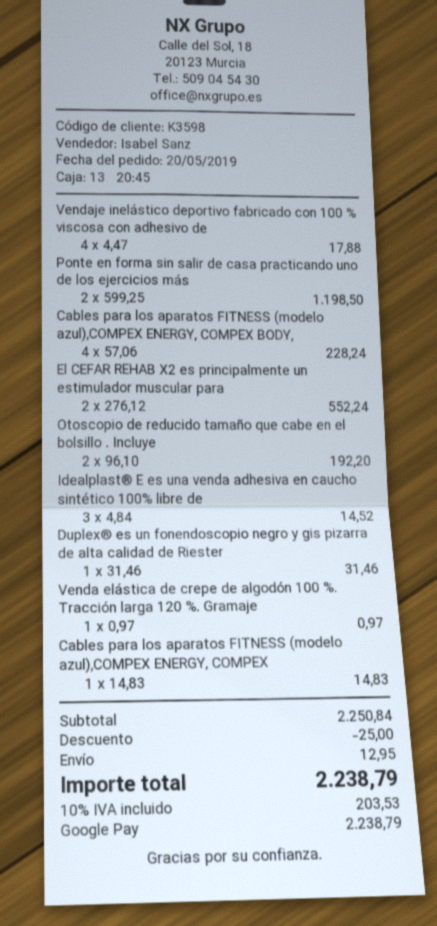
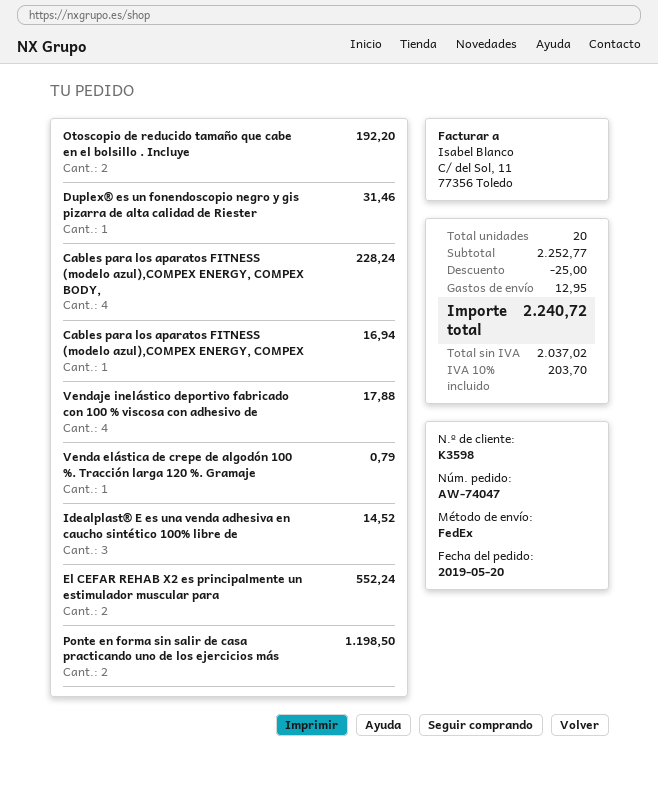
Venda elástica de crepe de algodón 100 %. Tracción larga 120 %. Gramaje: 1 for 0.97 -> 1 for 0.79
Cables para los aparatos FITNESS (modelo azul),COMPEX ENERGY, COMPEX: 1 for 14.83 -> 1 for 16.94
subtotal: 2250.84 -> 2252.77
tax: 10% = 203.53 -> 10% = 203.70
total: 2238.79 -> 2240.72

